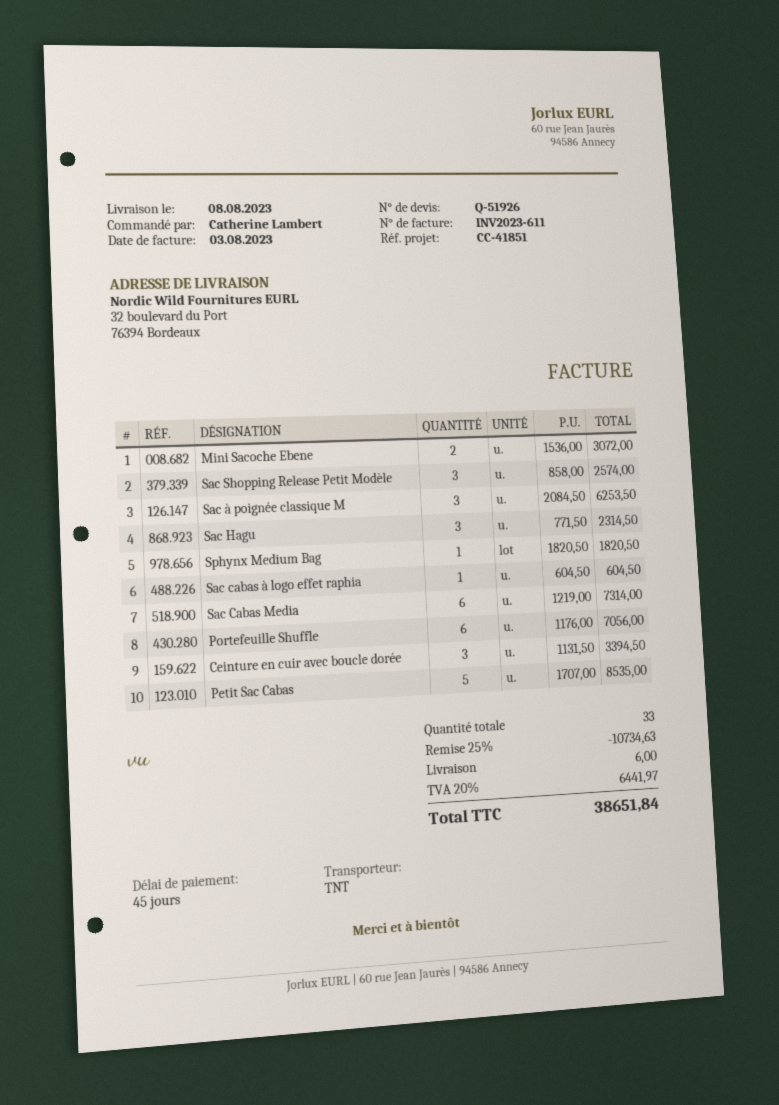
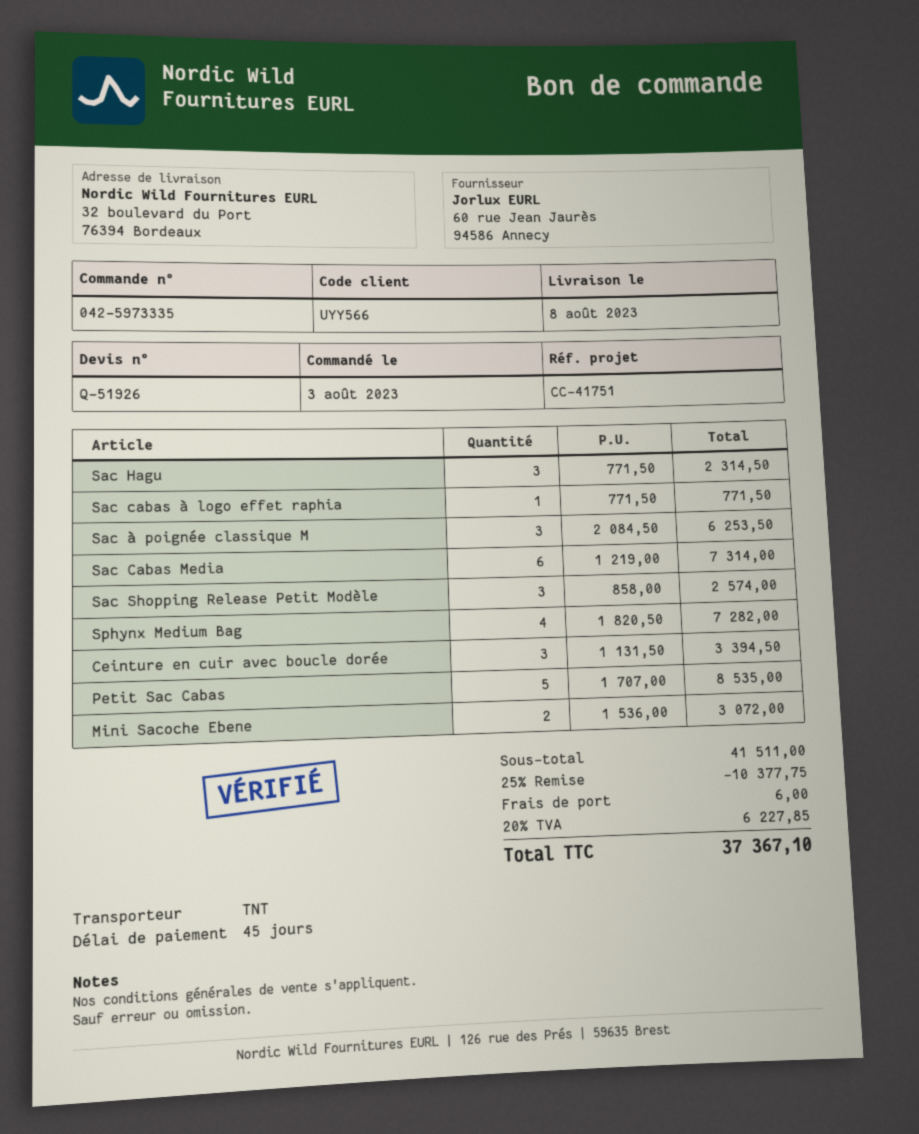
reference: CC-41851 -> CC-41751
Sphynx Medium Bag: 1 x 1820.50 = 1820.50 -> 4 x 1820.50 = 7282.00
Sac cabas à logo effet raphia: 1 x 604.50 = 604.50 -> 1 x 771.50 = 771.50
Portefeuille Shuffle: 6 x 1176.00 = 7056.00 -> none
discount: 25% = 10734.63 -> 25% = 10377.75
tax: 20% = 6441.97 -> 20% = 6227.85
total: 38651.84 -> 37367.10

